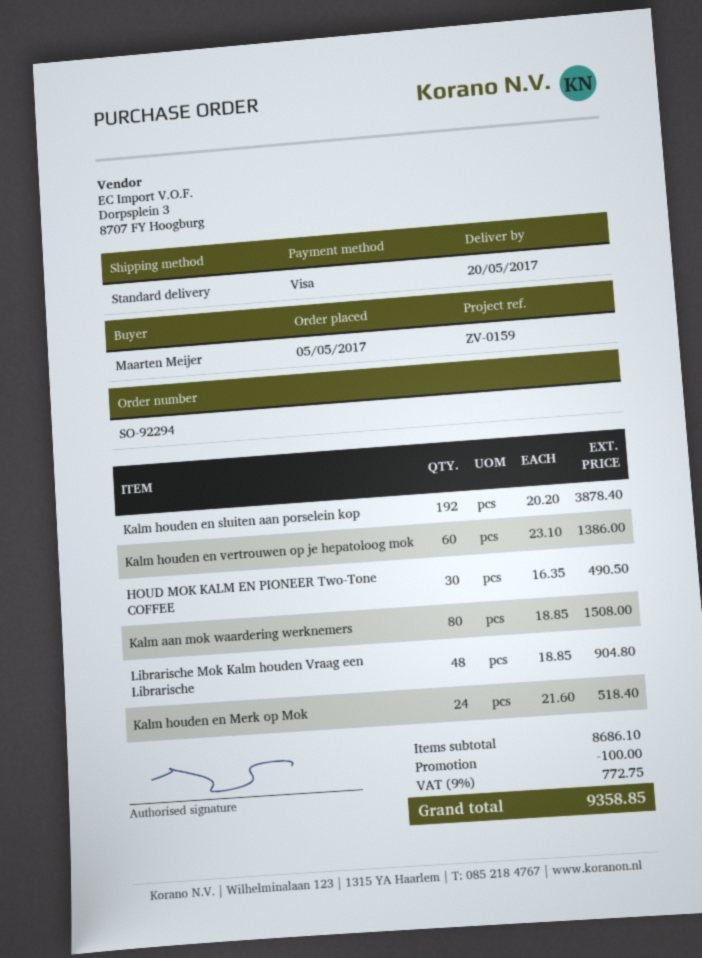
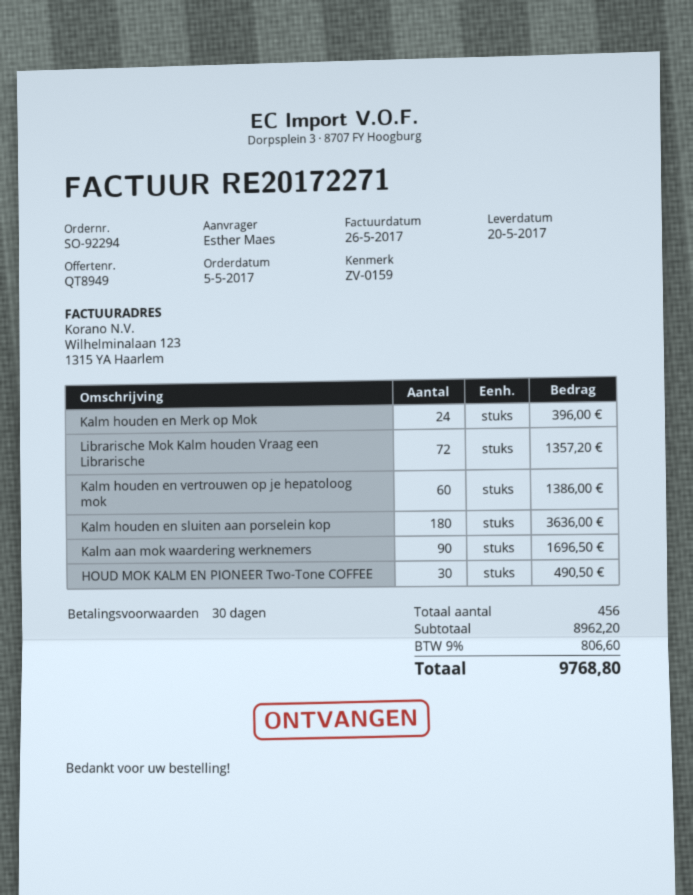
ordered by: Maarten Meijer -> Esther Maes
Kalm houden en sluiten aan porselein kop: 192 for 3878.40 -> 180 for 3636.00
Kalm aan mok waardering werknemers: 80 for 1508.00 -> 90 for 1696.50
Librarische Mok Kalm houden Vraag een Librarische: 48 for 904.80 -> 72 for 1357.20
Kalm houden en Merk op Mok: 24 for 518.40 -> 24 for 396.00
subtotal: 8686.10 -> 8962.20
discount: 100.00 -> none
tax: 9% = 772.75 -> 9% = 806.60
total: 9358.85 -> 9768.80

